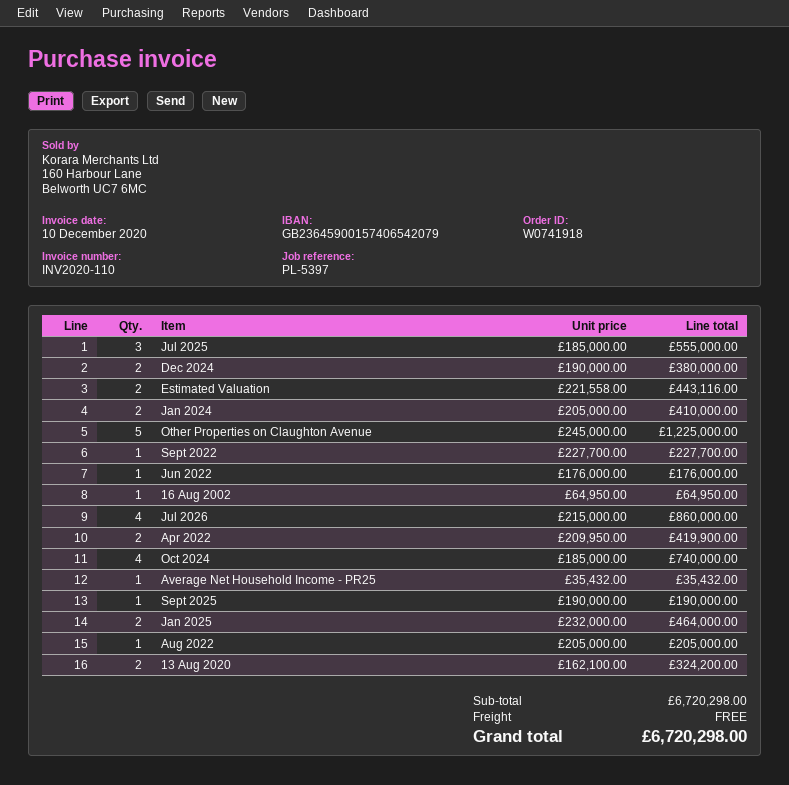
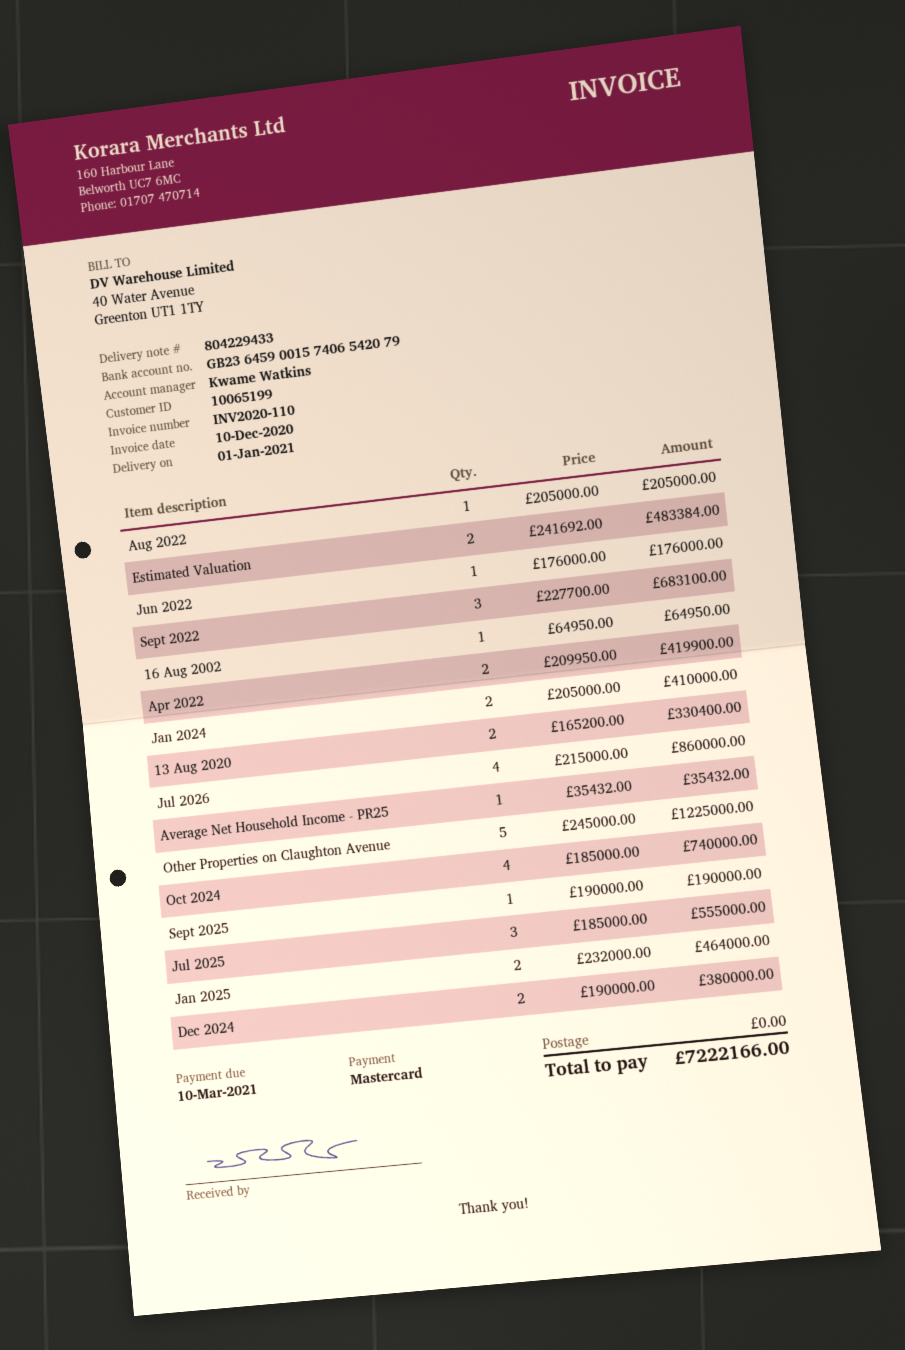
Estimated Valuation: 2 x 221558.00 = 443116.00 -> 2 x 241692.00 = 483384.00
Sept 2022: 1 x 227700.00 = 227700.00 -> 3 x 227700.00 = 683100.00
13 Aug 2020: 2 x 162100.00 = 324200.00 -> 2 x 165200.00 = 330400.00
total: 6720298.00 -> 7222166.00

